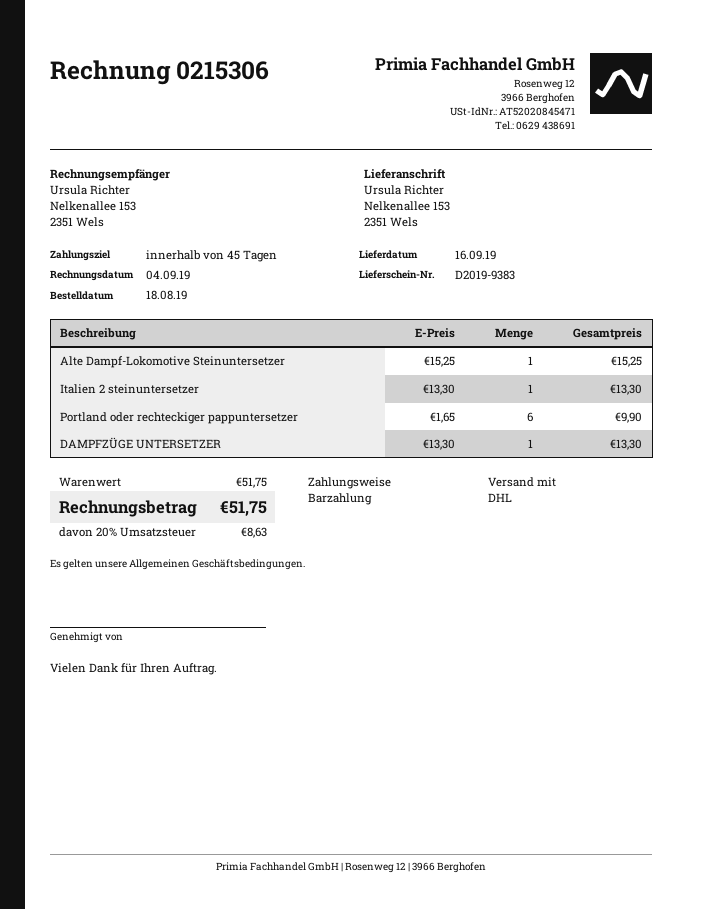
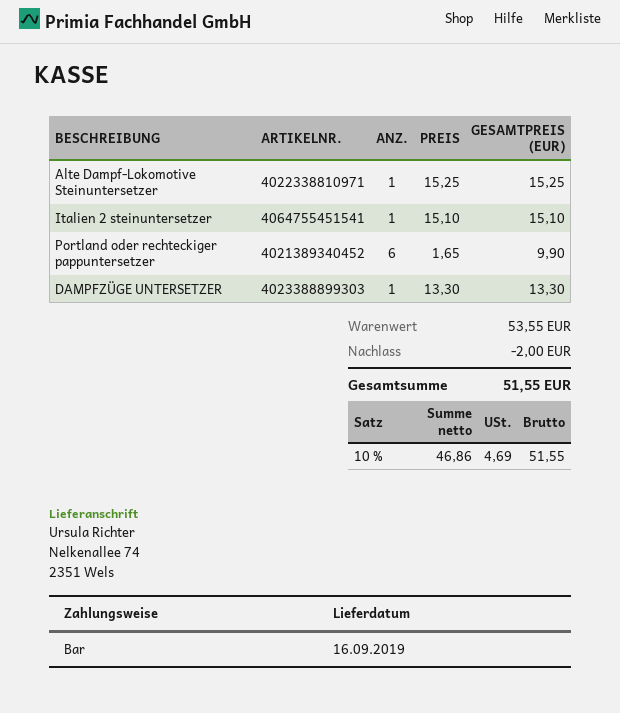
ship to: Nelkenallee 153, 2351 Wels -> Nelkenallee 74, 2351 Wels
Italien 2 steinuntersetzer: 1 x 13.30 = 13.30 -> 1 x 15.10 = 15.10
subtotal: 51.75 -> 53.55
discount: none -> 2.00
tax: 20% = 8.63 -> 10% = 4.69
total: 51.75 -> 51.55

